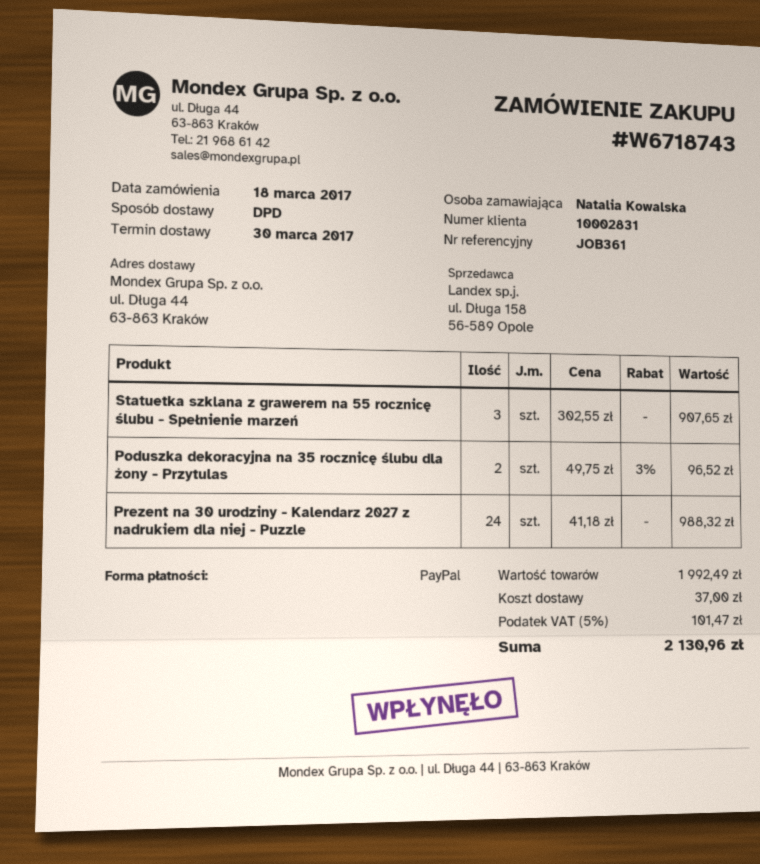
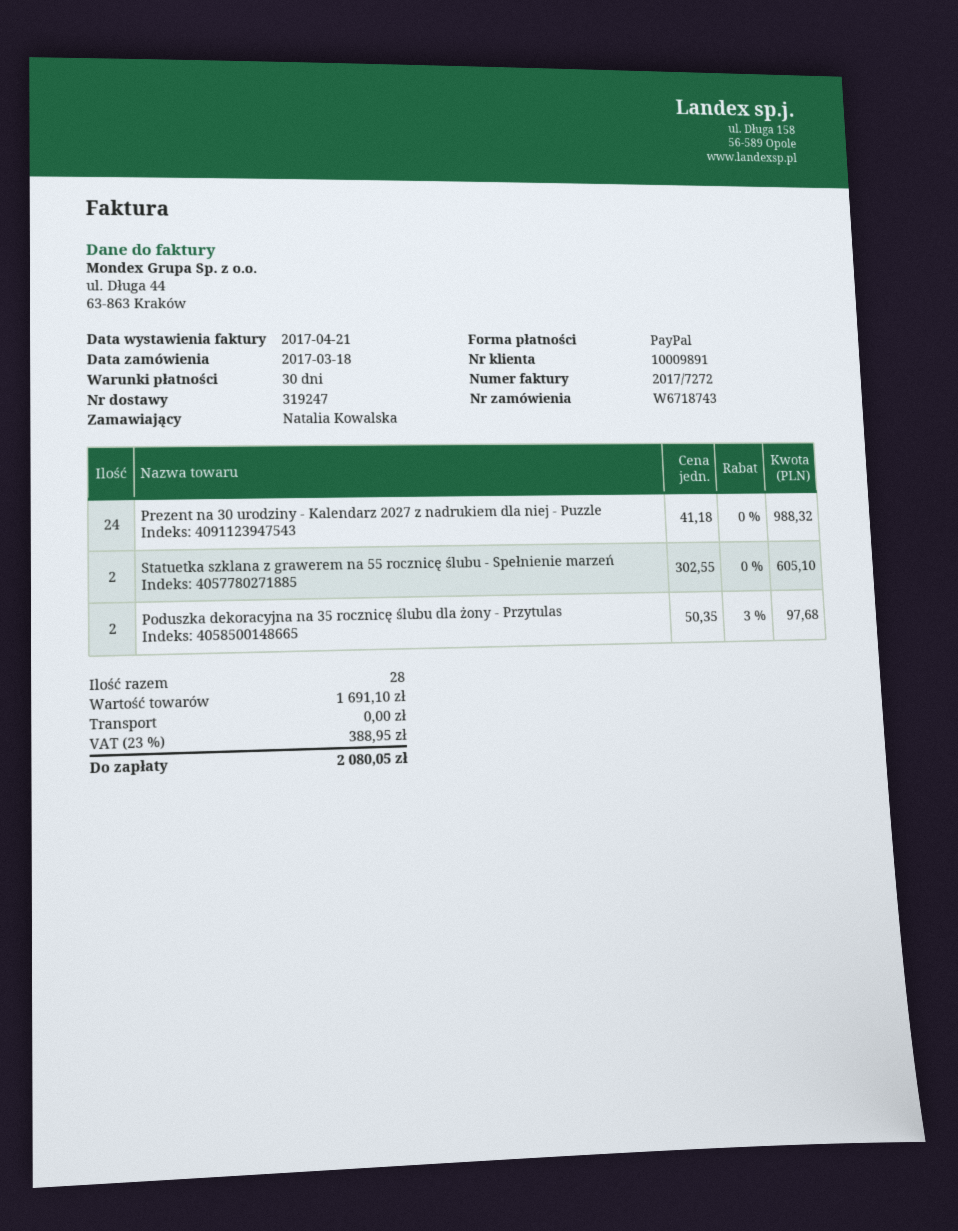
customer number: 10002831 -> 10009891
Statuetka szklana z grawerem na 55 rocznicę ślubu - Spełnienie marzeń: 3 x 302.55 = 907.65 -> 2 x 302.55 = 605.10
Poduszka dekoracyjna na 35 rocznicę ślubu dla żony - Przytulas: 2 x 49.75 - 3% = 96.52 -> 2 x 50.35 - 3% = 97.68
subtotal: 1992.49 -> 1691.10
shipping: 37.00 -> 0.00
tax: 5% = 101.47 -> 23% = 388.95
total: 2130.96 -> 2080.05

